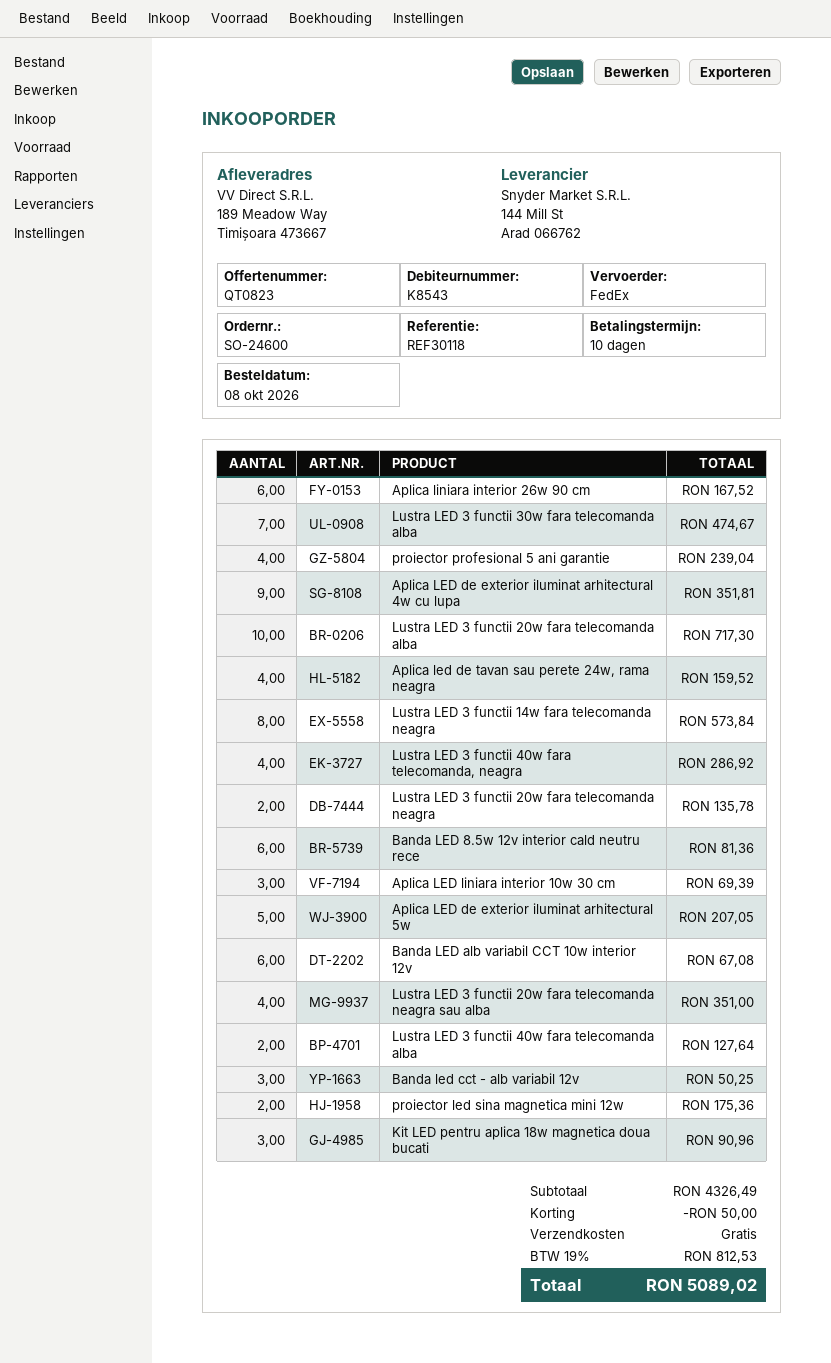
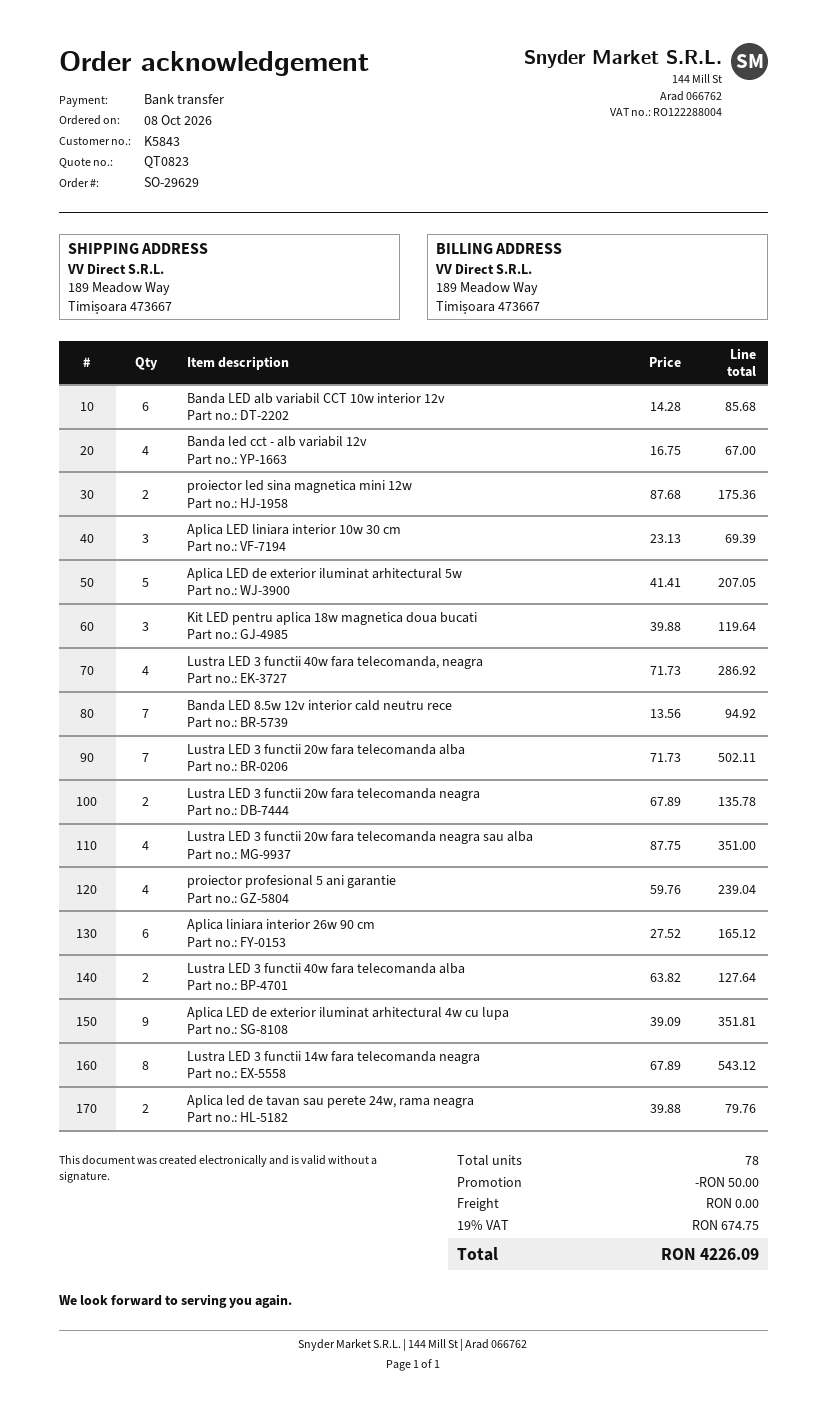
order number: SO-24600 -> SO-29629
customer number: K8543 -> K5843
Aplica liniara interior 26w 90 cm: 6 for 167.52 -> 6 for 165.12
Lustra LED 3 functii 30w fara telecomanda alba: 7 for 474.67 -> none
Lustra LED 3 functii 20w fara telecomanda alba: 10 for 717.30 -> 7 for 502.11
Aplica led de tavan sau perete 24w, rama neagra: 4 for 159.52 -> 2 for 79.76
Lustra LED 3 functii 14w fara telecomanda neagra: 8 for 573.84 -> 8 for 543.12
Banda LED 8.5w 12v interior cald neutru rece: 6 for 81.36 -> 7 for 94.92
Banda LED alb variabil CCT 10w interior 12v: 6 for 67.08 -> 6 for 85.68
Banda led cct - alb variabil 12v: 3 for 50.25 -> 4 for 67.00
Kit LED pentru aplica 18w magnetica doua bucati: 3 for 90.96 -> 3 for 119.64
tax: 19% = 812.53 -> 19% = 674.75
total: 5089.02 -> 4226.09

